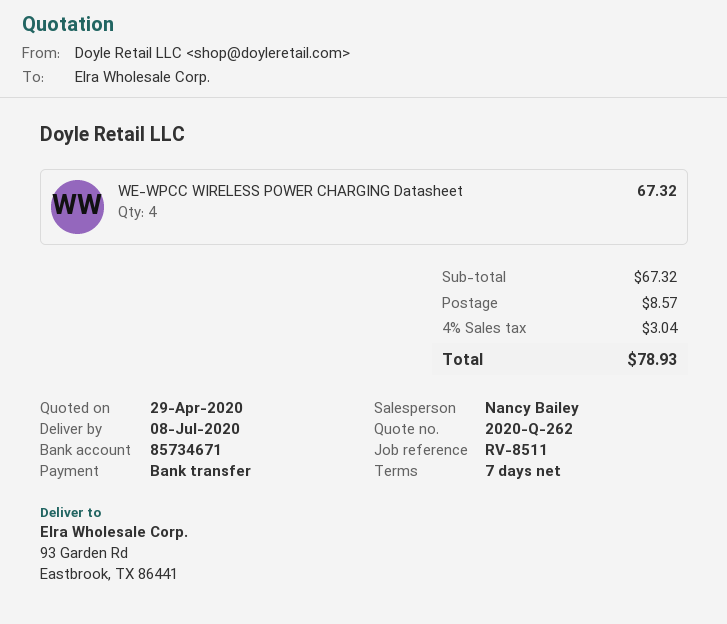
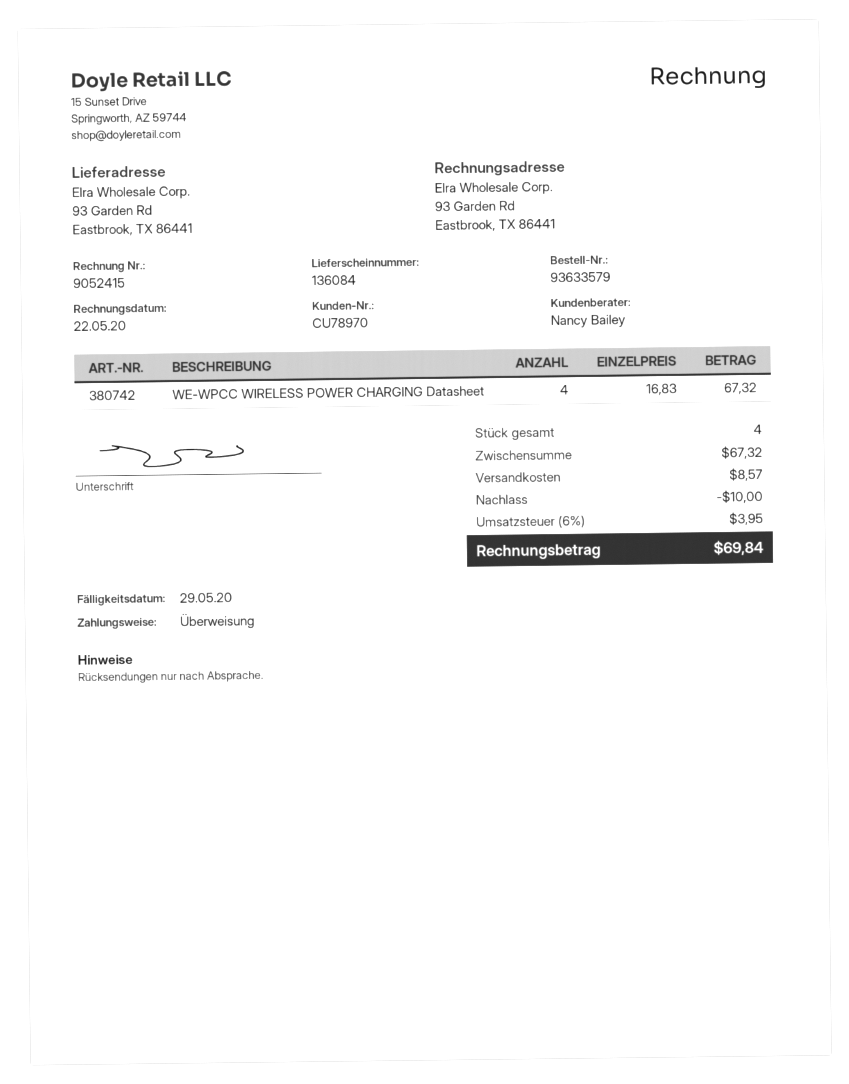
discount: none -> 10.00
tax: 4% = 3.04 -> 6% = 3.95
total: 78.93 -> 69.84

